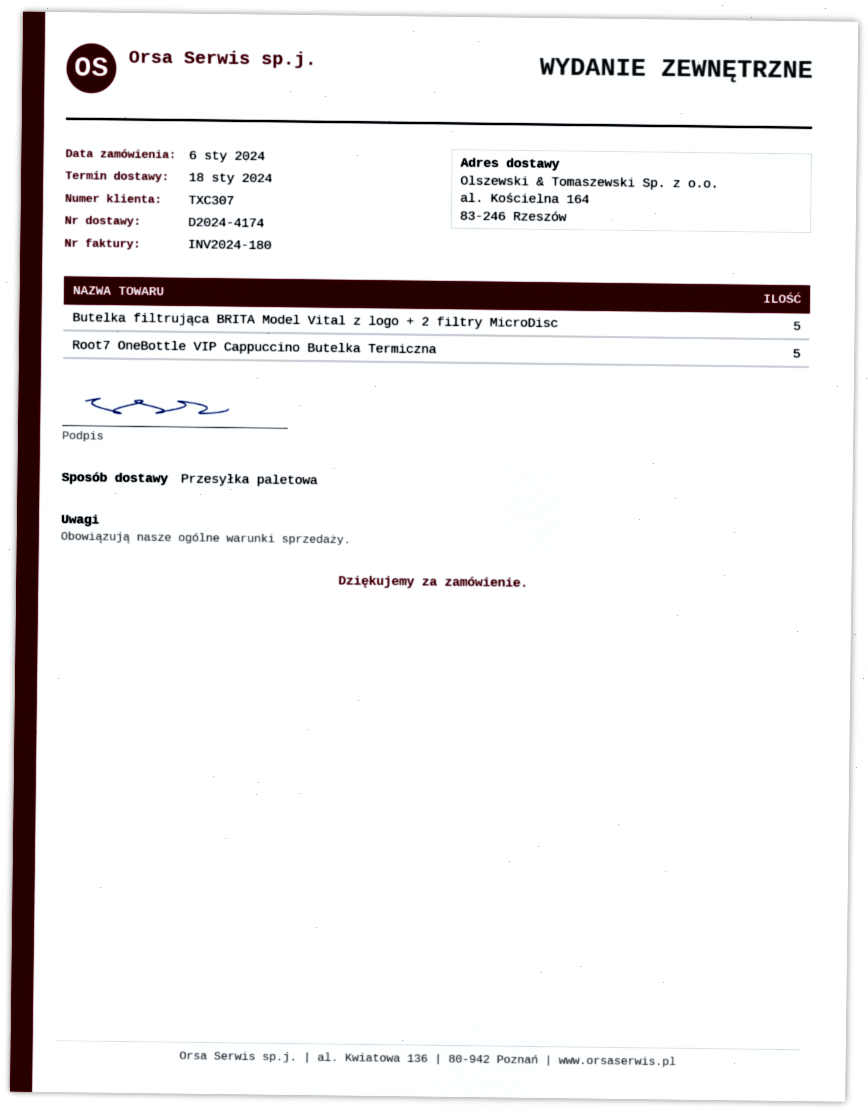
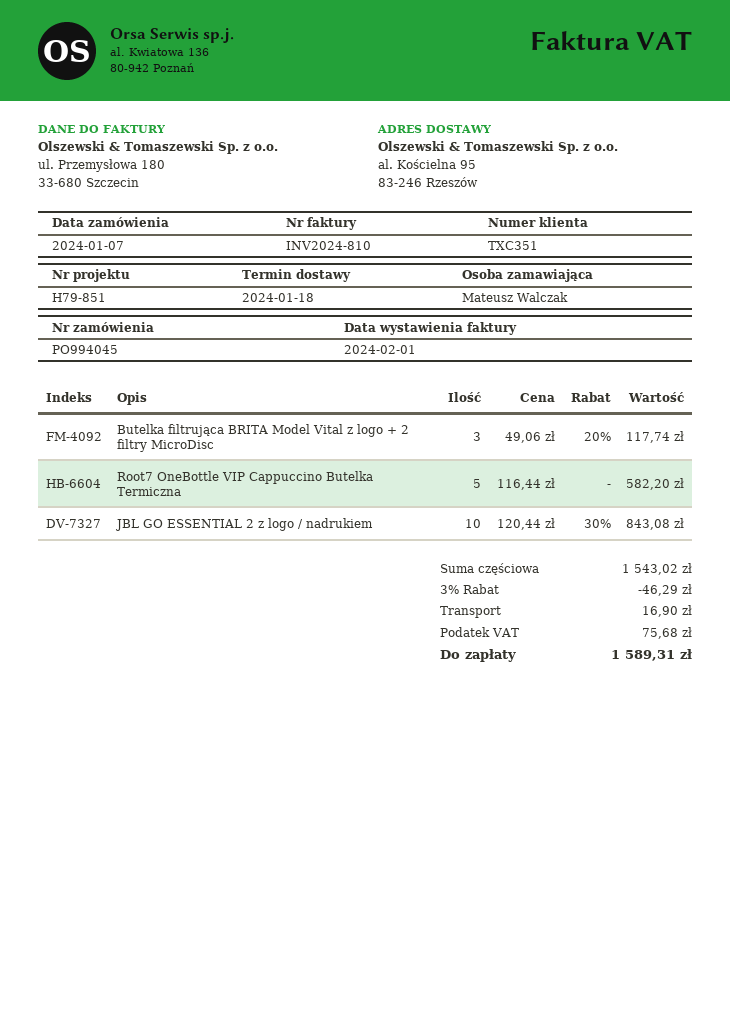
order date: 2024-01-06 -> 2024-01-07
invoice number: INV2024-180 -> INV2024-810
customer number: TXC307 -> TXC351
ship to: al. Kościelna 164, 83-246 Rzeszów -> al. Kościelna 95, 83-246 Rzeszów
Butelka filtrująca BRITA Model Vital z logo + 2 filtry MicroDisc: 5 -> 3
JBL GO ESSENTIAL 2 z logo / nadrukiem: none -> 10

